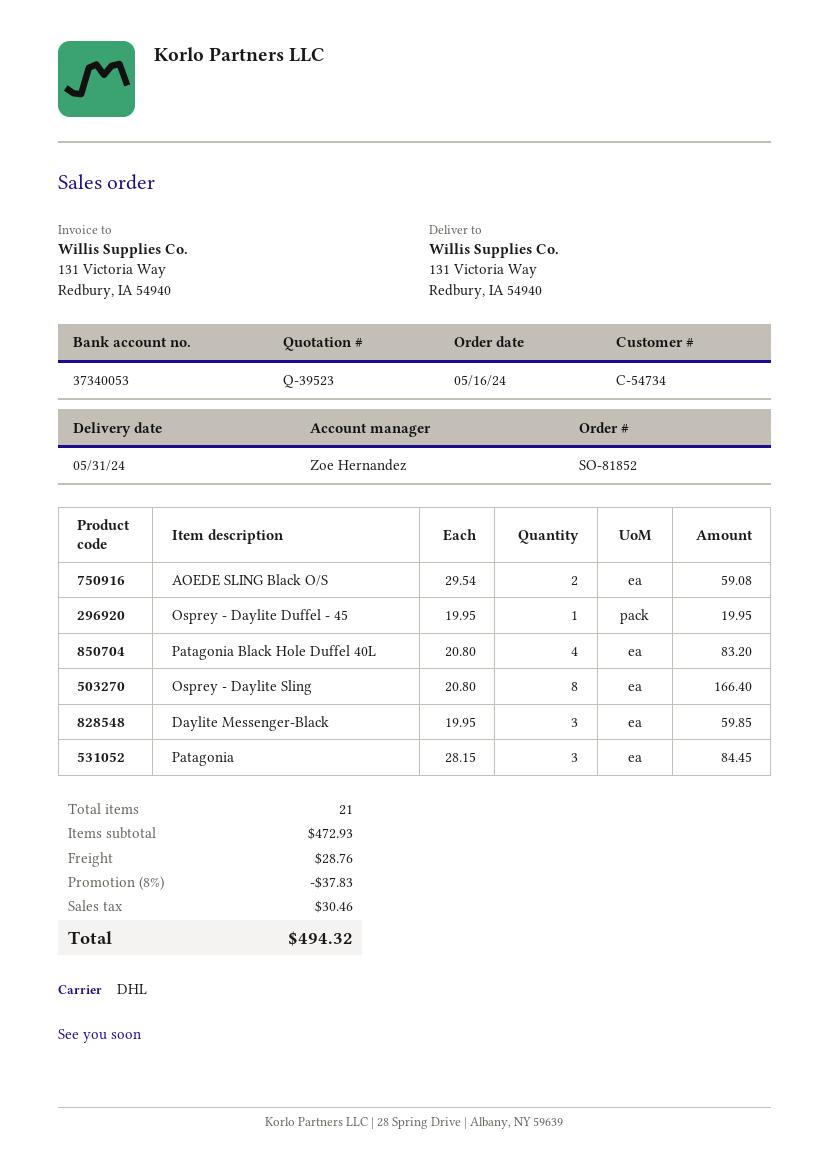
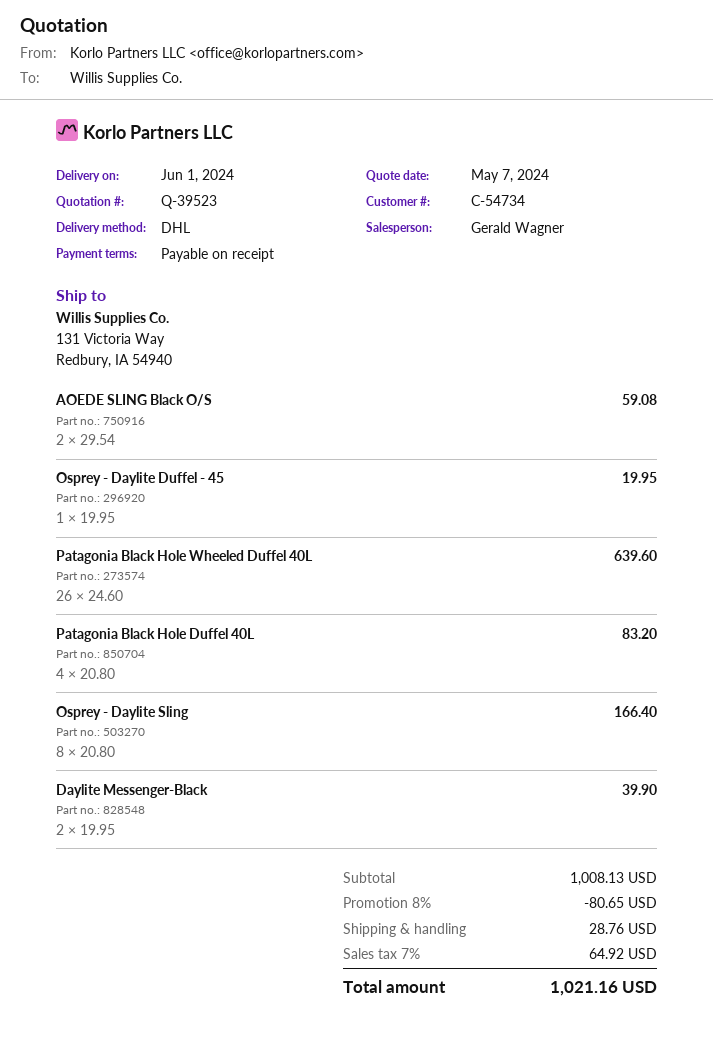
delivery date: 2024-05-31 -> 2024-06-01
sales rep: Zoe Hernandez -> Gerald Wagner
Daylite Messenger-Black: 3 x 19.95 = 59.85 -> 2 x 19.95 = 39.90
Patagonia: 3 x 28.15 = 84.45 -> none
Patagonia Black Hole Wheeled Duffel 40L: none -> 26 x 24.60 = 639.60
subtotal: 472.93 -> 1008.13
discount: 8% = 37.83 -> 8% = 80.65
tax: 30.46 -> 64.92
total: 494.32 -> 1021.16

